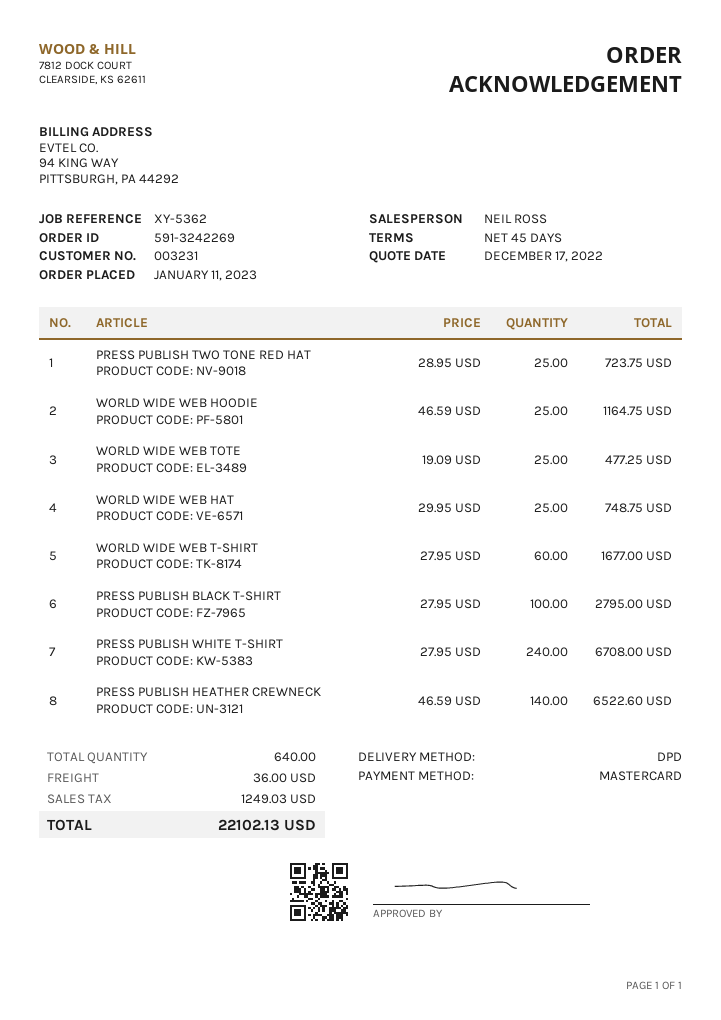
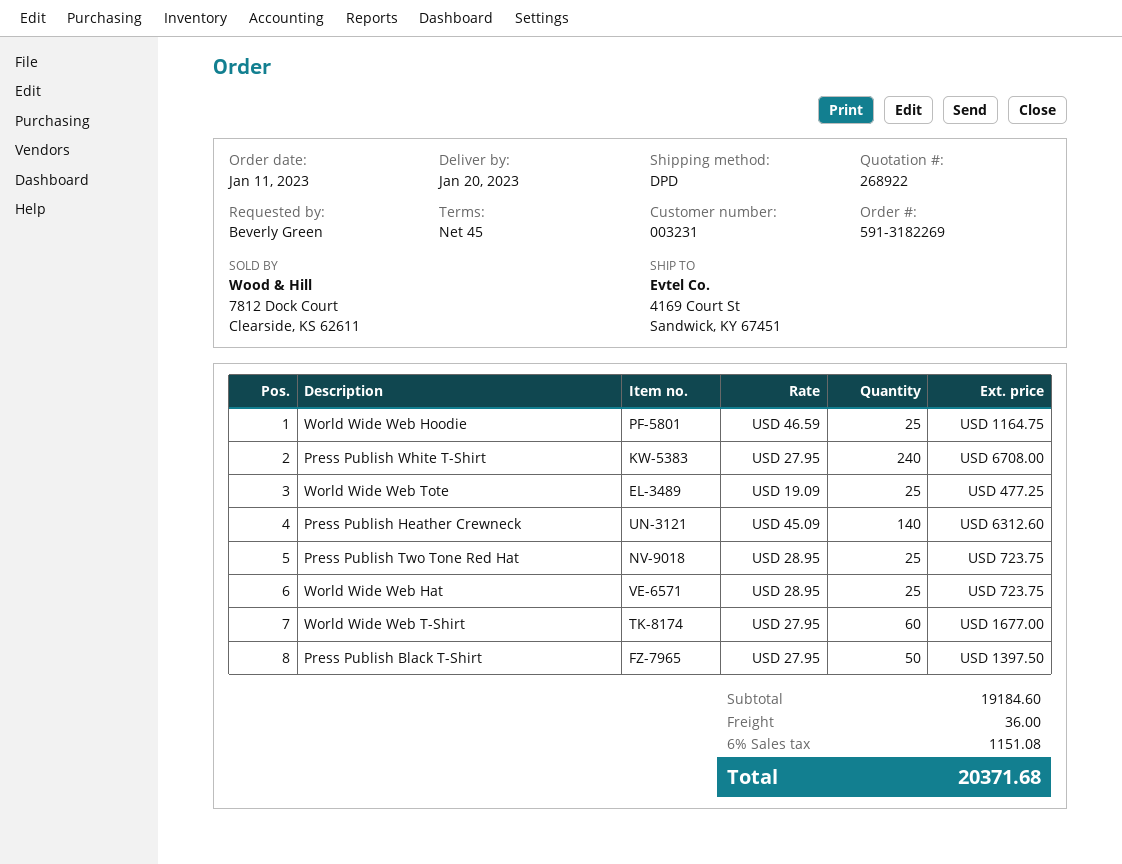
order number: 591-3242269 -> 591-3182269
WORLD WIDE WEB HAT: 25 x 29.95 = 748.75 -> 25 x 28.95 = 723.75
PRESS PUBLISH BLACK T-SHIRT: 100 x 27.95 = 2795.00 -> 50 x 27.95 = 1397.50
PRESS PUBLISH HEATHER CREWNECK: 140 x 46.59 = 6522.60 -> 140 x 45.09 = 6312.60
tax: 1249.03 -> 1151.08
total: 22102.13 -> 20371.68

